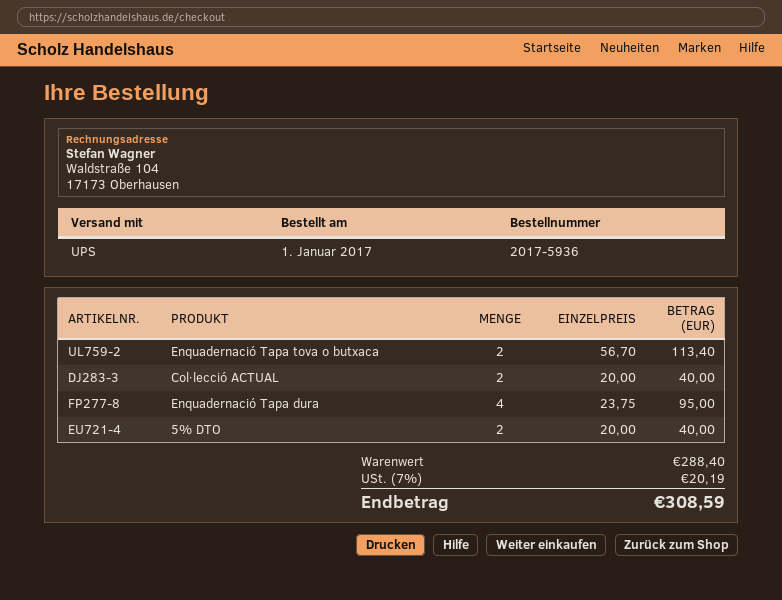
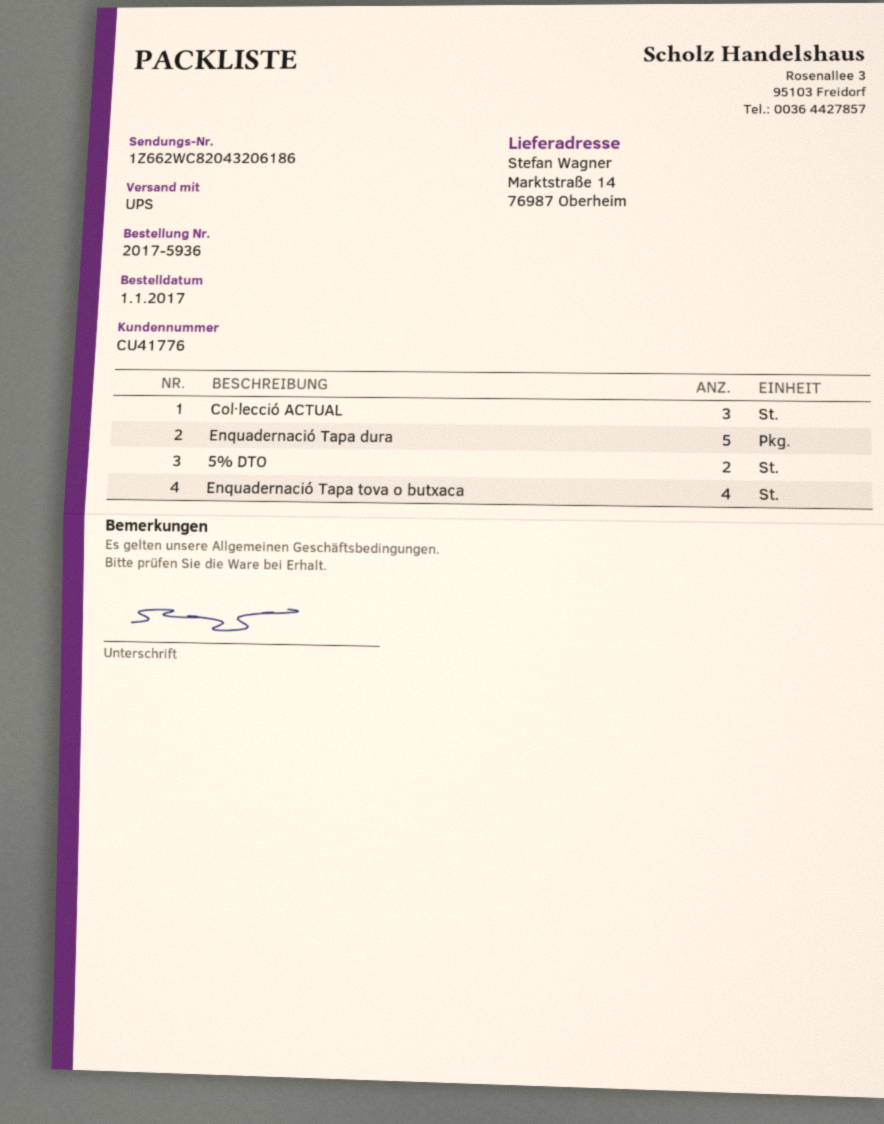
Enquadernació Tapa tova o butxaca: 2 -> 4
Col·lecció ACTUAL: 2 -> 3
Enquadernació Tapa dura: 4 -> 5

